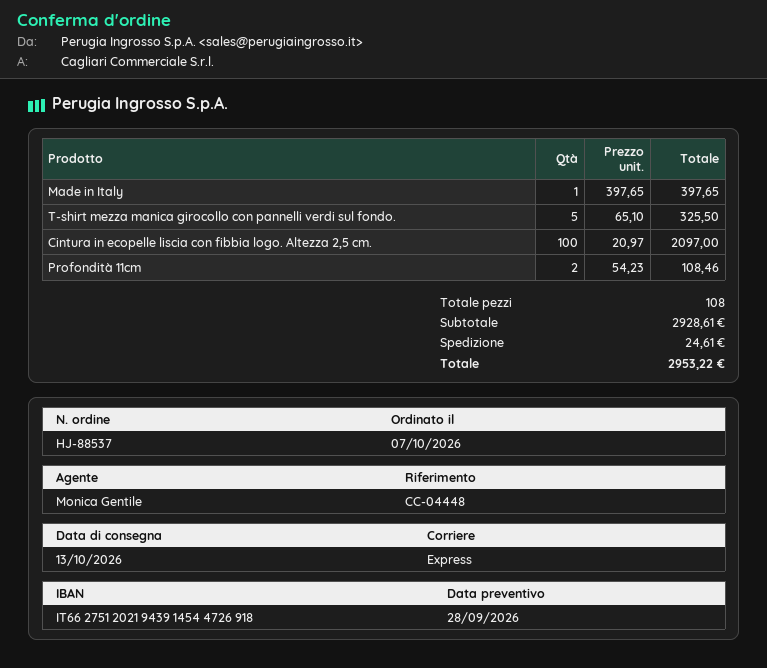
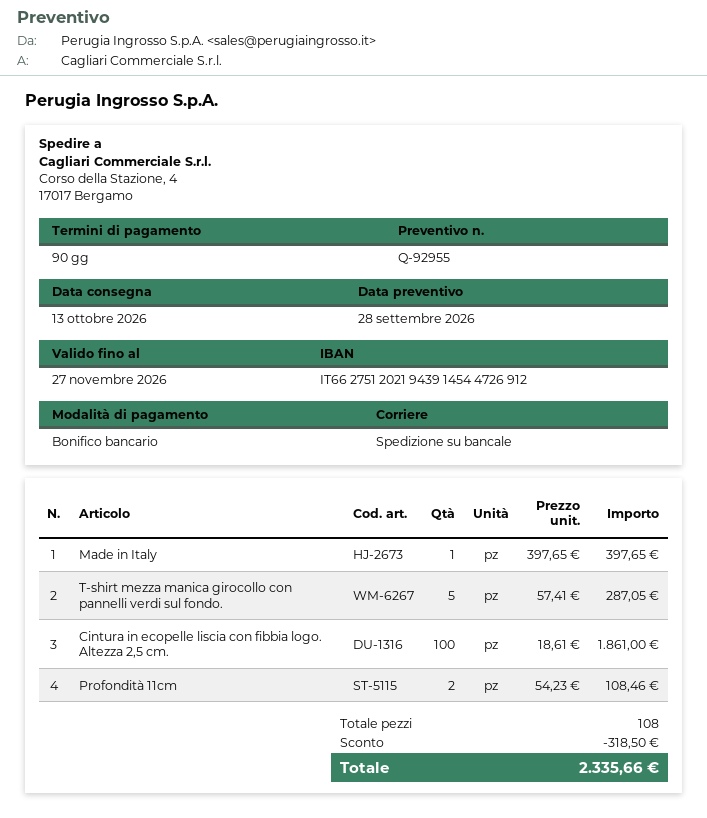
bank account: IT6627512021943914544726918 -> IT6627512021943914544726912
shipping method: express -> pallet freight
T-shirt mezza manica girocollo con pannelli verdi sul fondo.: 5 x 65.10 = 325.50 -> 5 x 57.41 = 287.05
Cintura in ecopelle liscia con fibbia logo. Altezza 2,5 cm.: 100 x 20.97 = 2097.00 -> 100 x 18.61 = 1861.00
discount: none -> 318.50
shipping: 24.61 -> none
total: 2953.22 -> 2335.66

